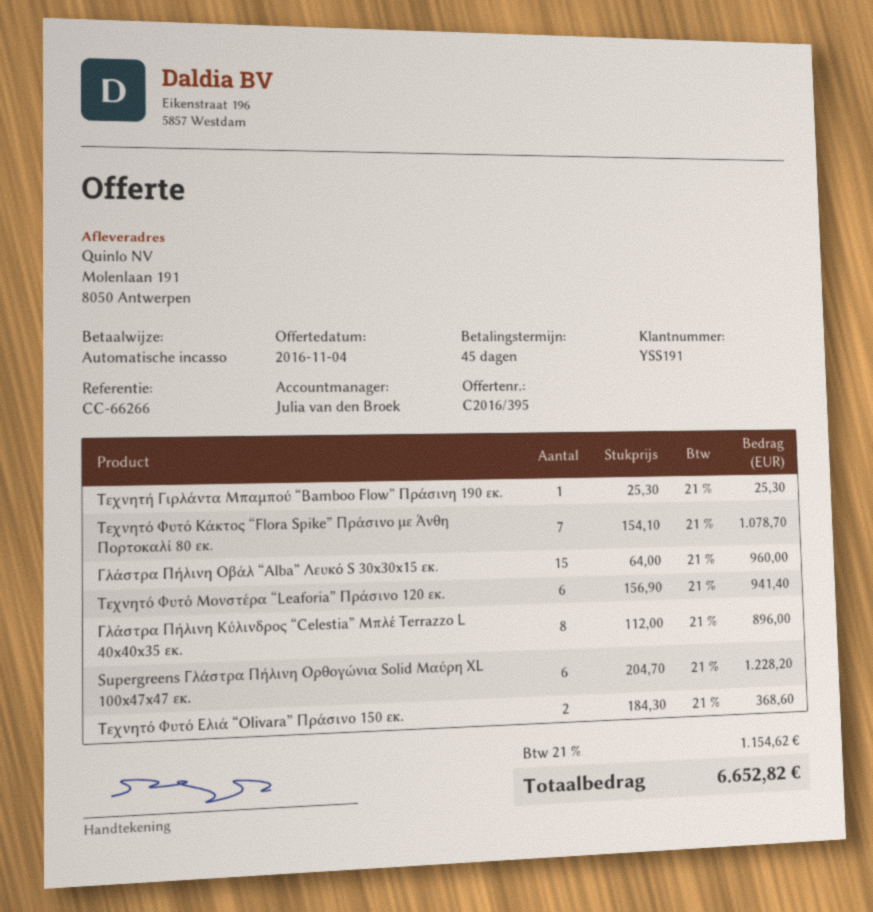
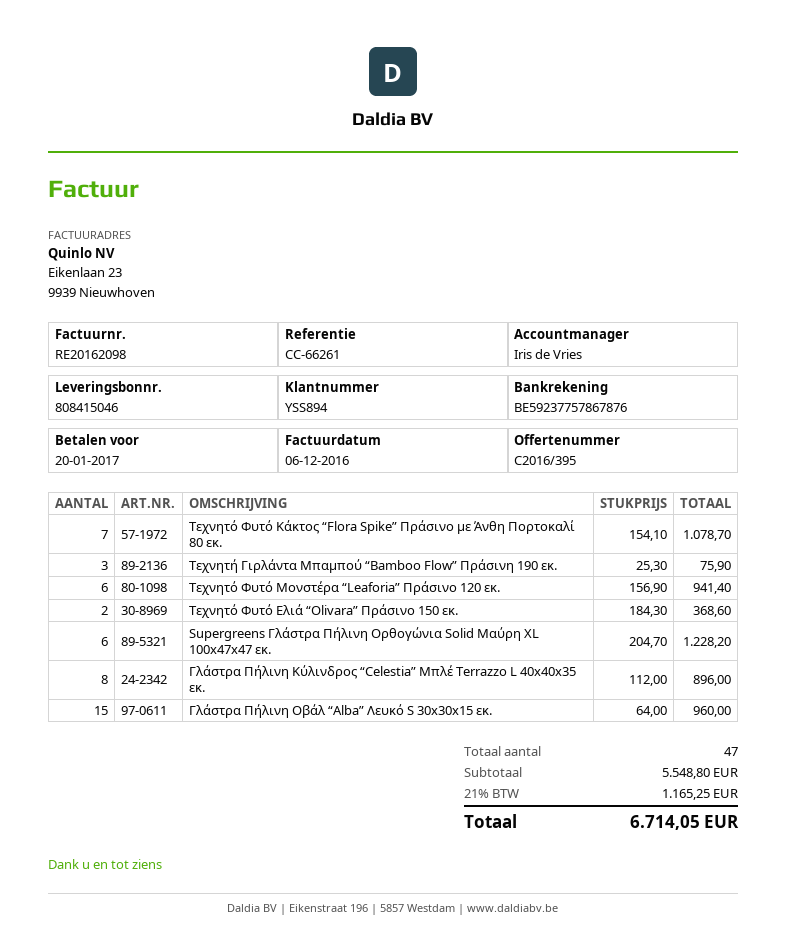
customer number: YSS191 -> YSS894
reference: CC-66266 -> CC-66261
sales rep: Julia van den Broek -> Iris de Vries
Τεχνητή Γιρλάντα Μπαμπού “Bamboo Flow” Πράσινη 190 εκ.: 1 x 25.30 = 25.30 -> 3 x 25.30 = 75.90
tax: 21% = 1154.62 -> 21% = 1165.25
total: 6652.82 -> 6714.05

